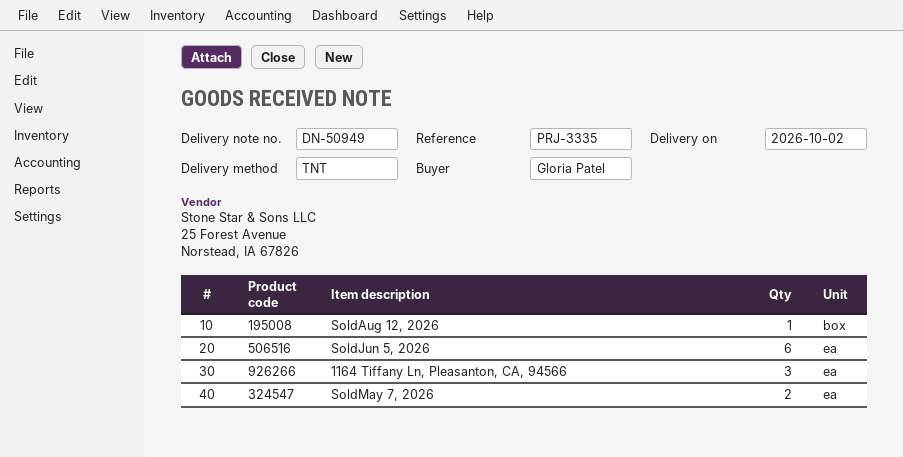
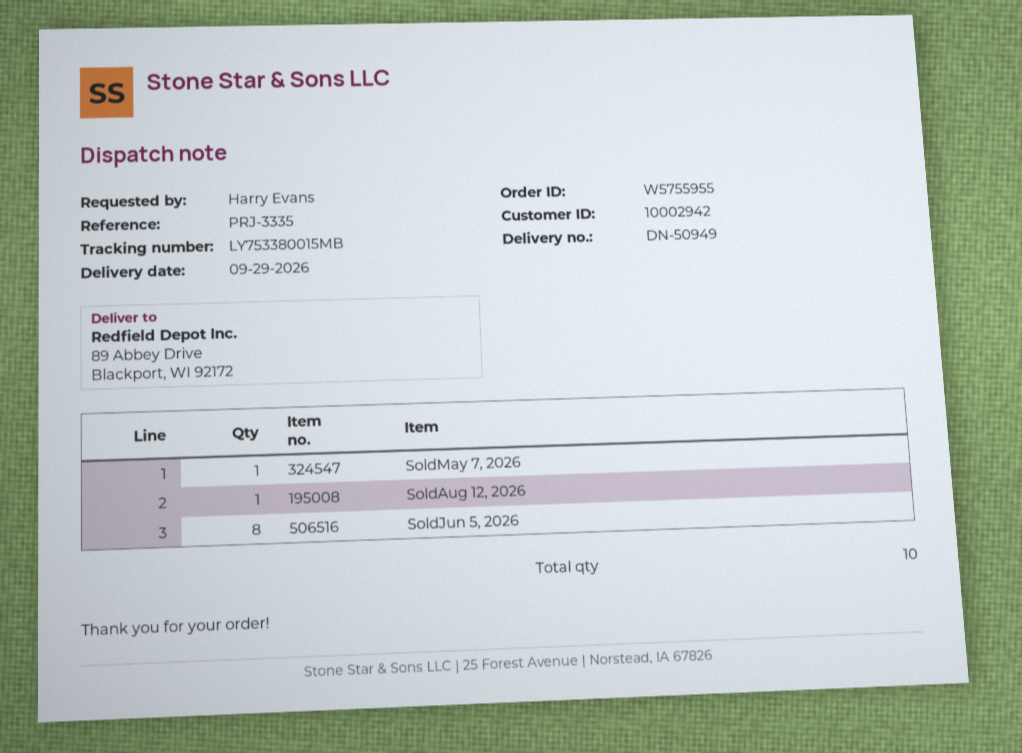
delivery date: 2026-10-02 -> 2026-09-29
ordered by: Gloria Patel -> Harry Evans
SoldJun 5, 2026: 6 -> 8
1164 Tiffany Ln, Pleasanton, CA, 94566: 3 -> none
SoldMay 7, 2026: 2 -> 1

